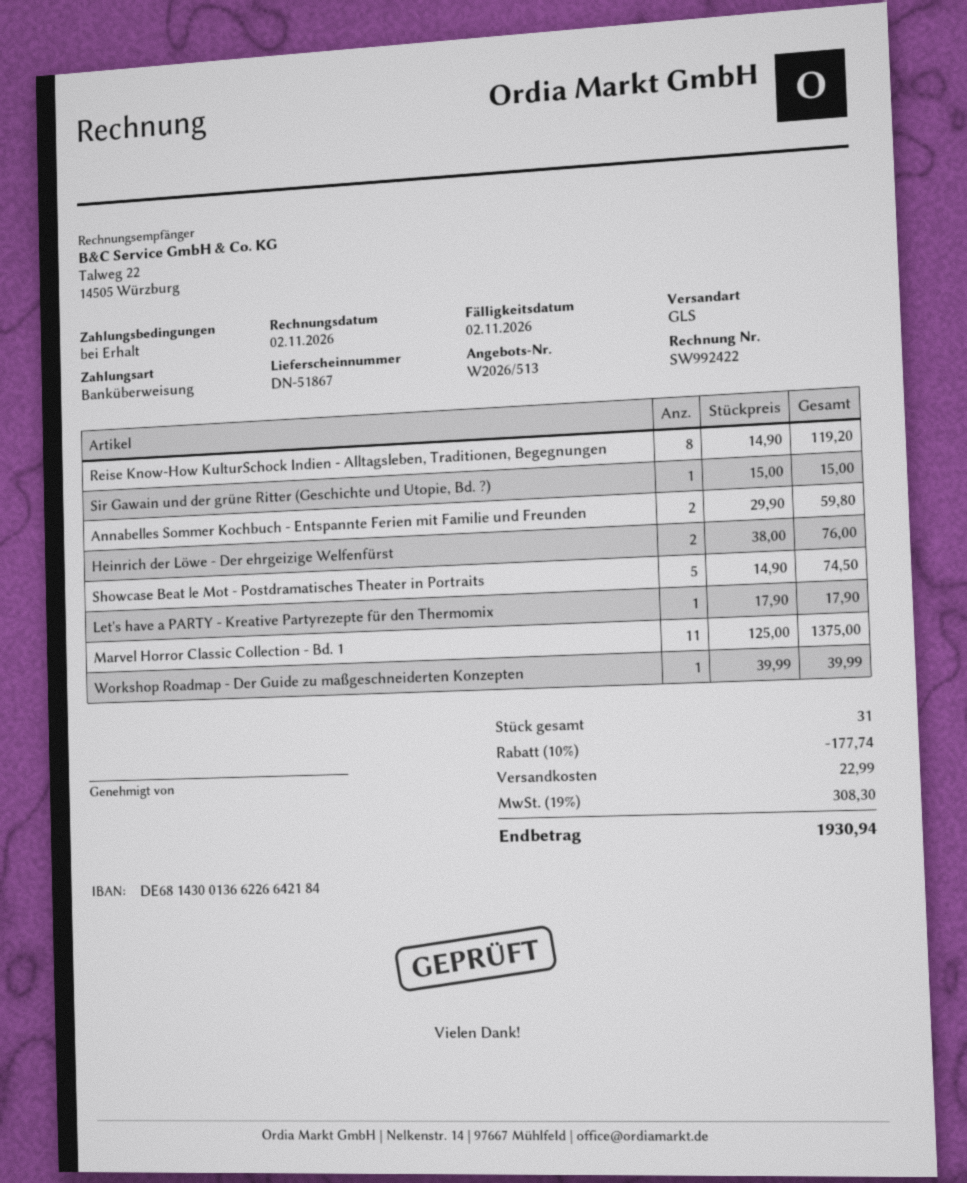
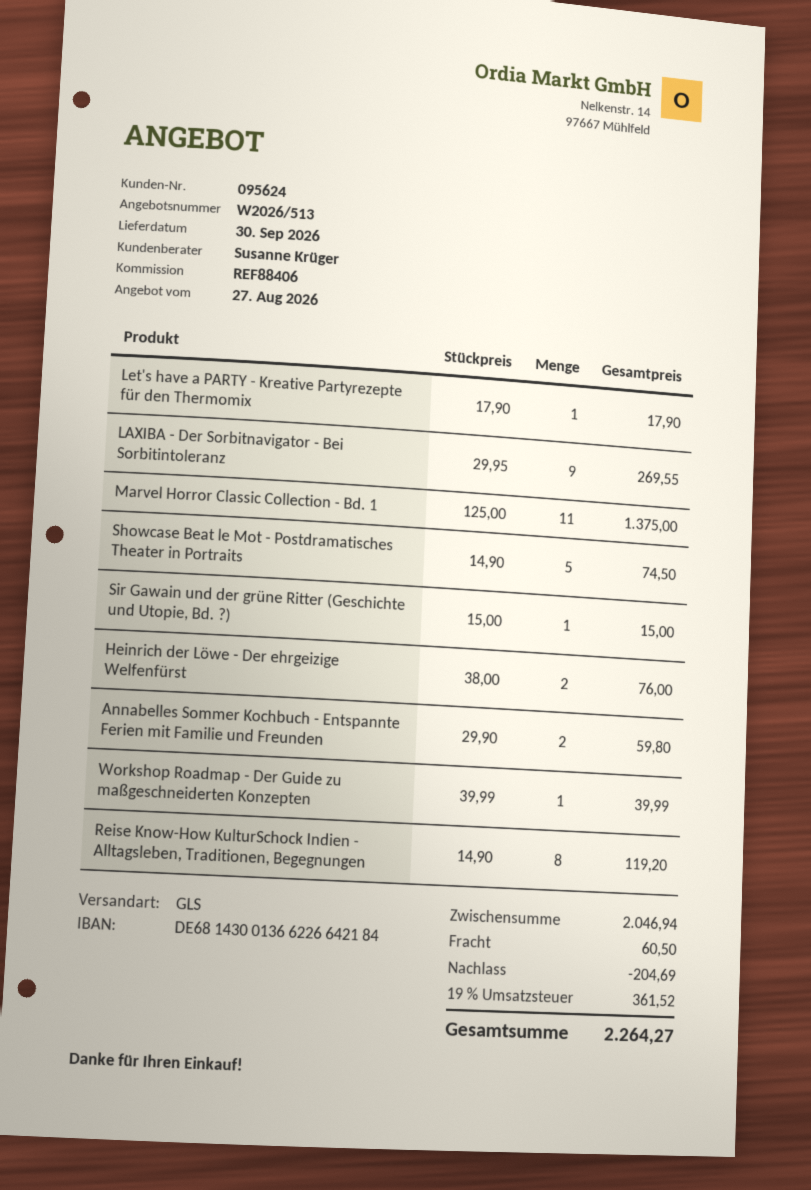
LAXIBA - Der Sorbitnavigator - Bei Sorbitintoleranz: none -> 9 x 29.95 = 269.55
discount: 177.74 -> 204.69
shipping: 22.99 -> 60.50
tax: 19% = 308.30 -> 19% = 361.52
total: 1930.94 -> 2264.27

